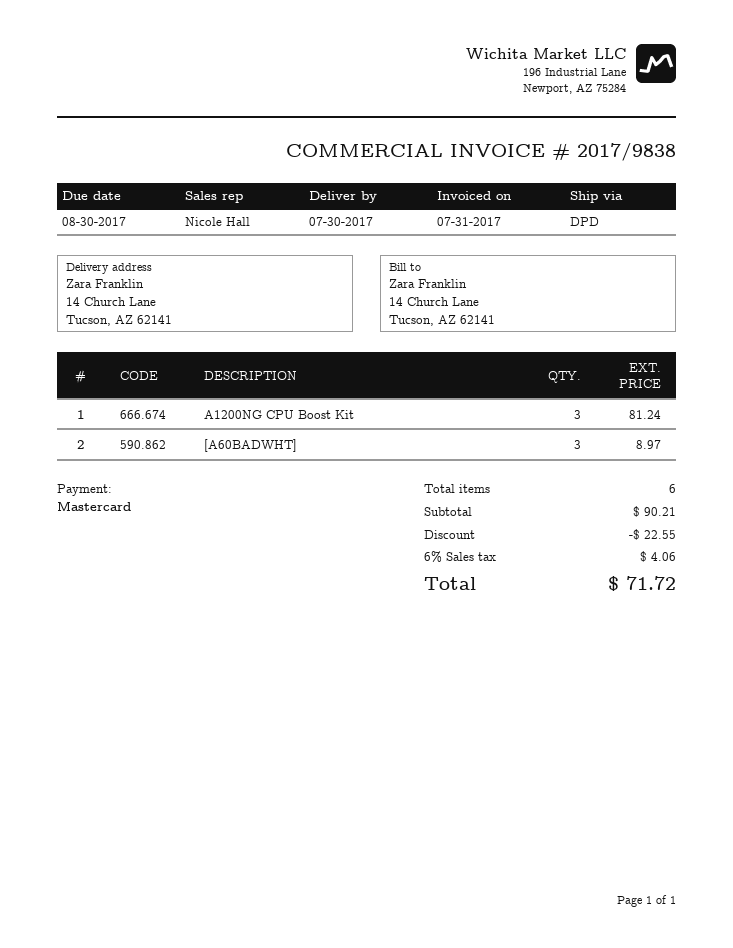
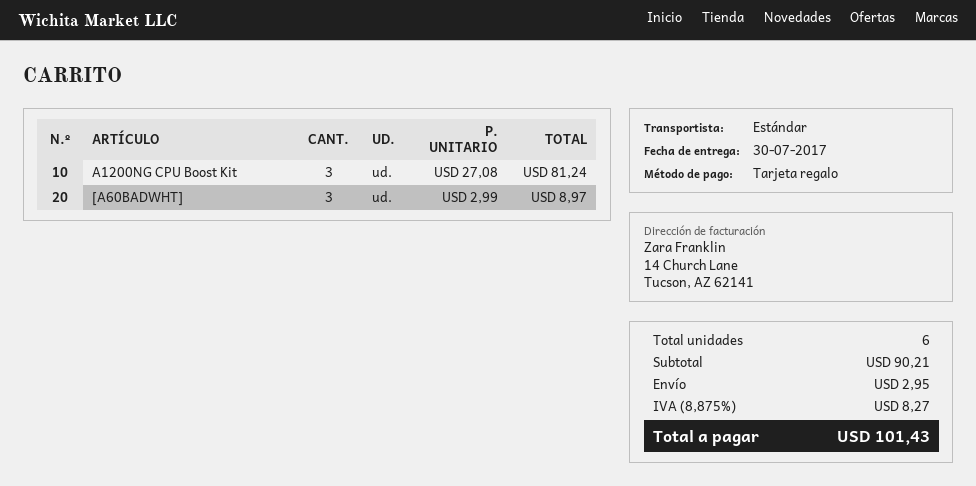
payment method: Mastercard -> gift card
shipping method: DPD -> standard
discount: 22.55 -> none
shipping: none -> 2.95
tax: 6% = 4.06 -> 8.875% = 8.27
total: 71.72 -> 101.43

